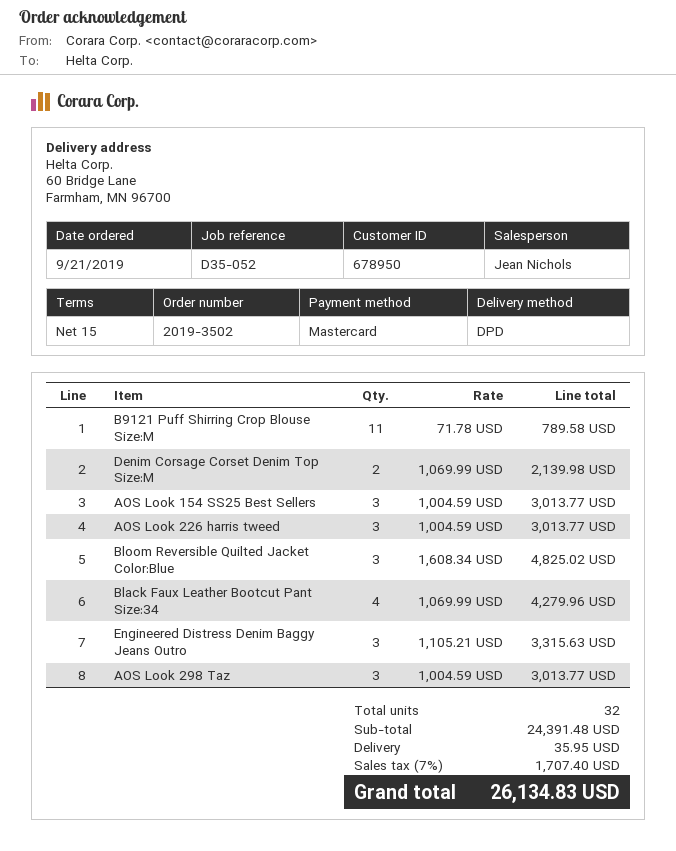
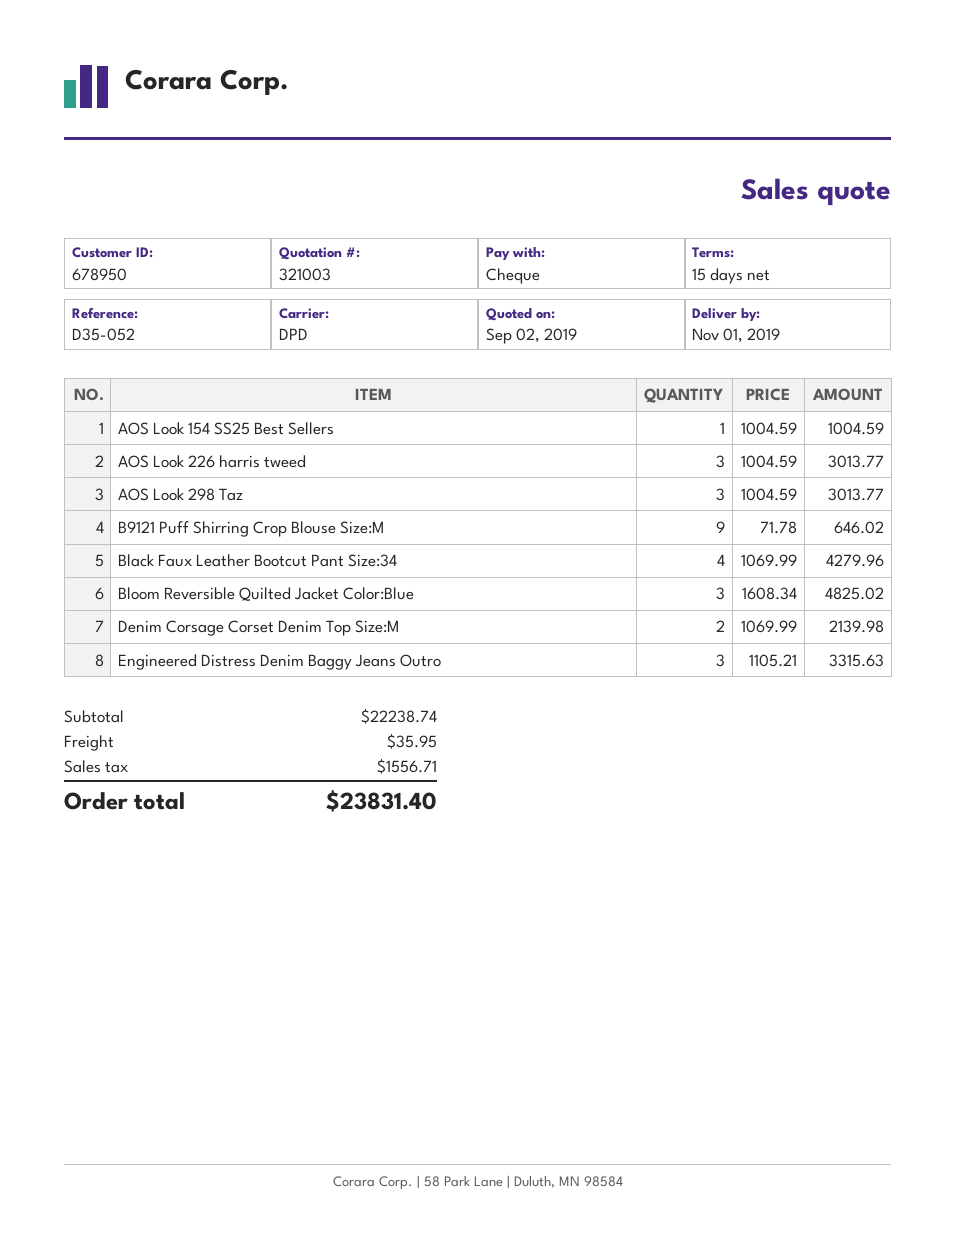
payment method: Mastercard -> cheque
B9121 Puff Shirring Crop Blouse Size:M: 11 x 71.78 = 789.58 -> 9 x 71.78 = 646.02
AOS Look 154 SS25 Best Sellers: 3 x 1004.59 = 3013.77 -> 1 x 1004.59 = 1004.59
subtotal: 24391.48 -> 22238.74
tax: 1707.40 -> 1556.71
total: 26134.83 -> 23831.40

